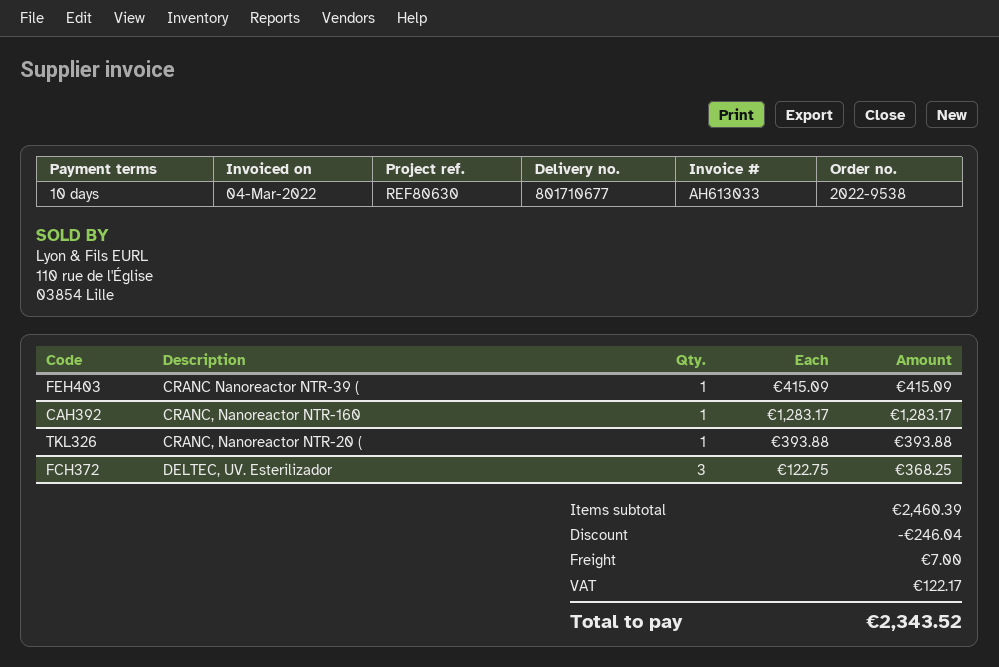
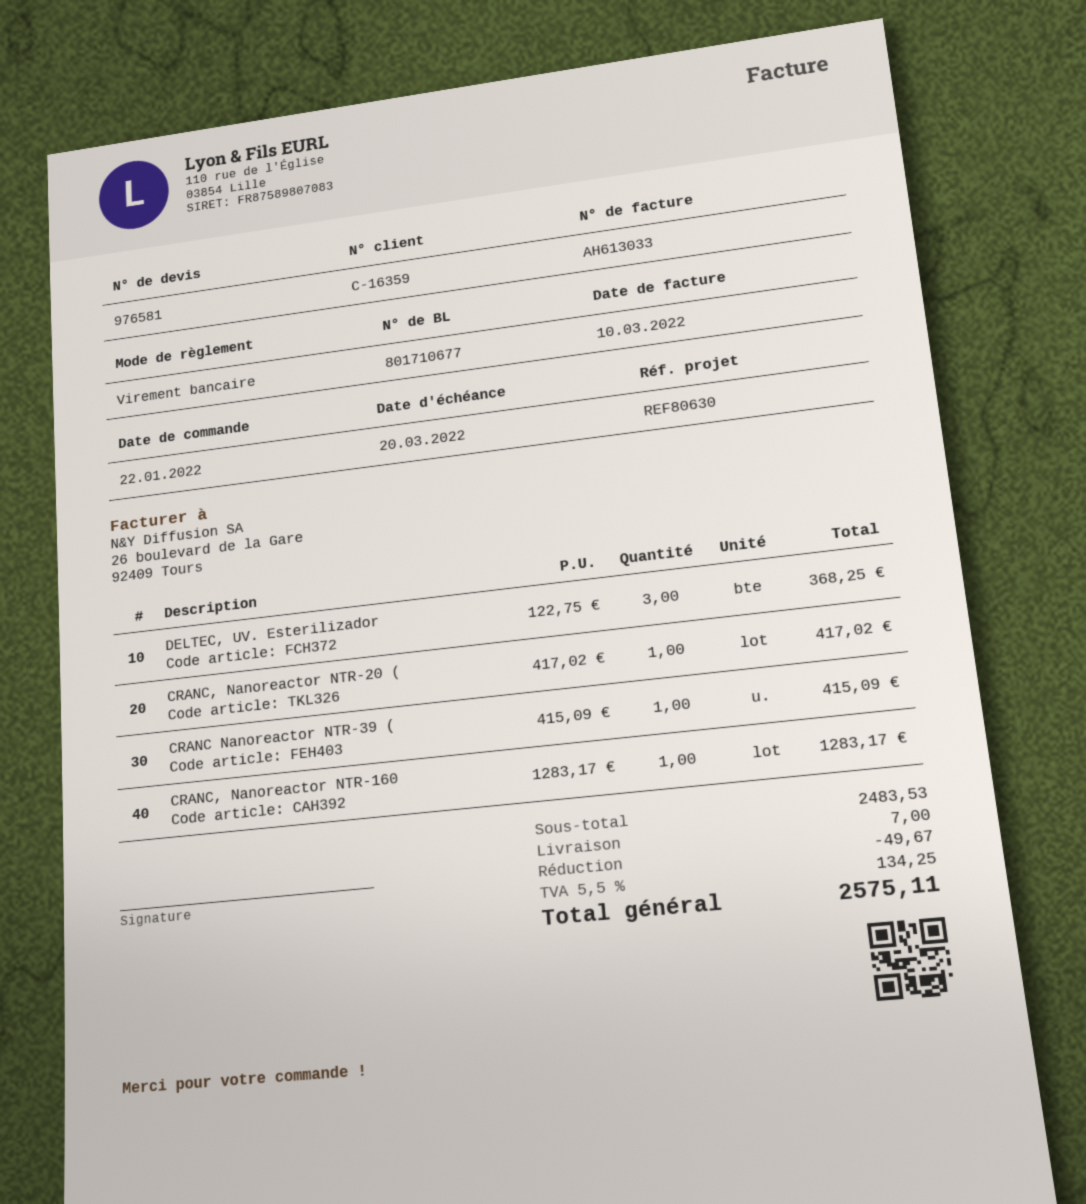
invoice date: 2022-03-04 -> 2022-03-10
CRANC, Nanoreactor NTR-20 (: 1 x 393.88 = 393.88 -> 1 x 417.02 = 417.02
subtotal: 2460.39 -> 2483.53
discount: 246.04 -> 49.67
tax: 122.17 -> 134.25
total: 2343.52 -> 2575.11

